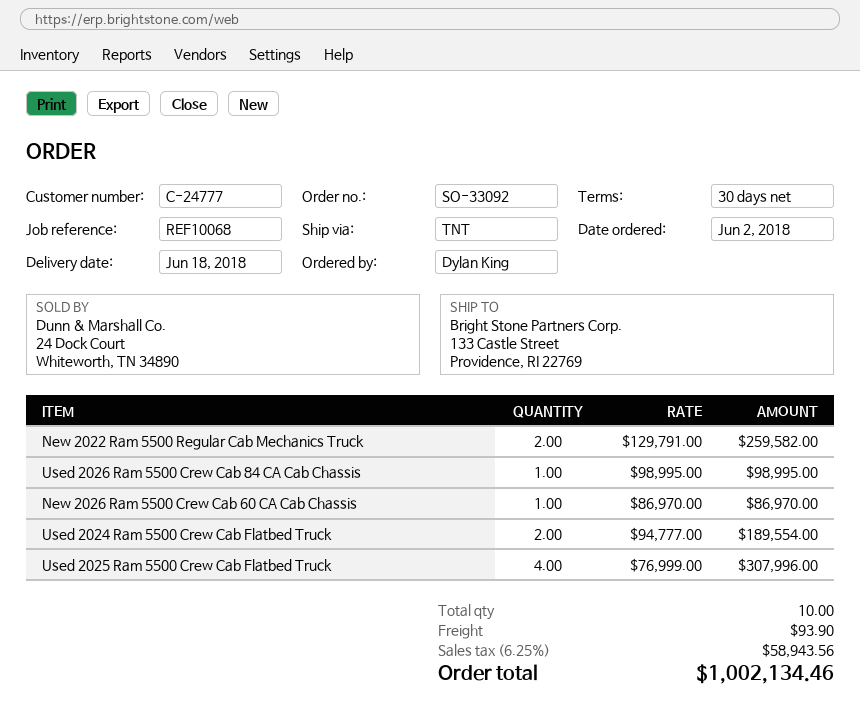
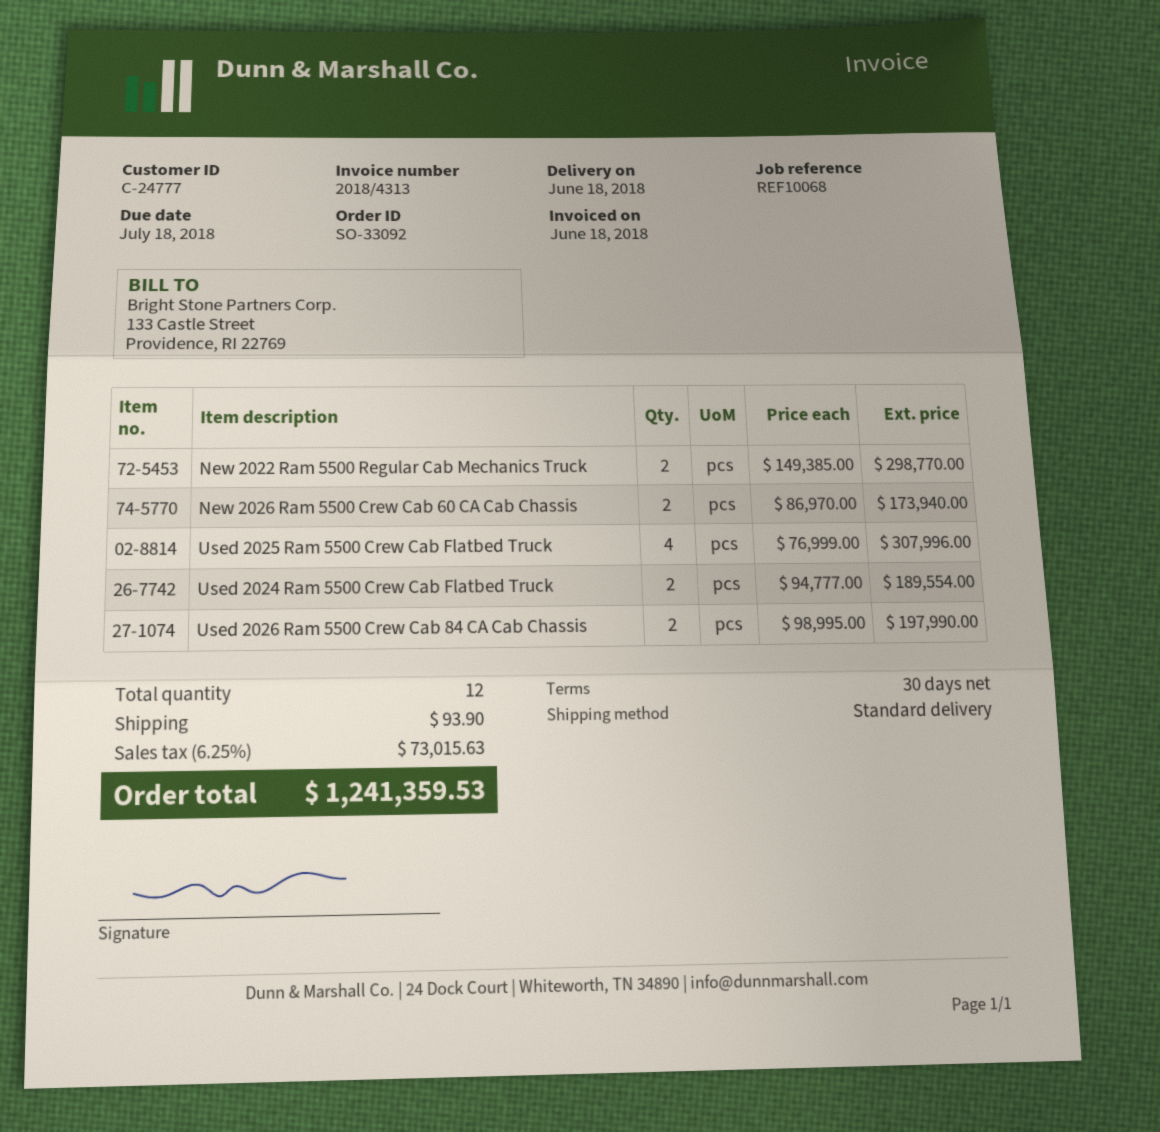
shipping method: TNT -> standard
New 2022 Ram 5500 Regular Cab Mechanics Truck: 2 x 129791.00 = 259582.00 -> 2 x 149385.00 = 298770.00
Used 2026 Ram 5500 Crew Cab 84 CA Cab Chassis: 1 x 98995.00 = 98995.00 -> 2 x 98995.00 = 197990.00
New 2026 Ram 5500 Crew Cab 60 CA Cab Chassis: 1 x 86970.00 = 86970.00 -> 2 x 86970.00 = 173940.00
total quantity: 10 -> 12
tax: 6.25% = 58943.56 -> 6.25% = 73015.63
total: 1002134.46 -> 1241359.53

